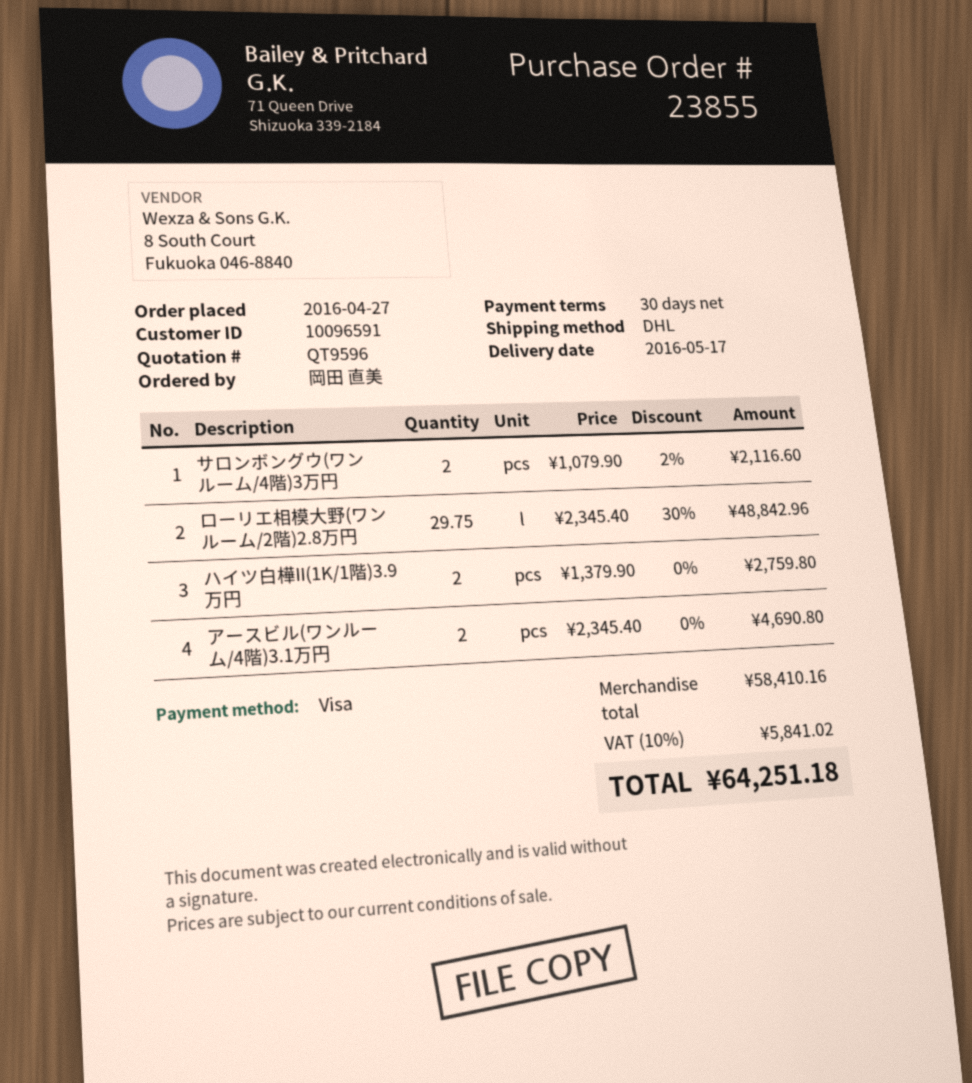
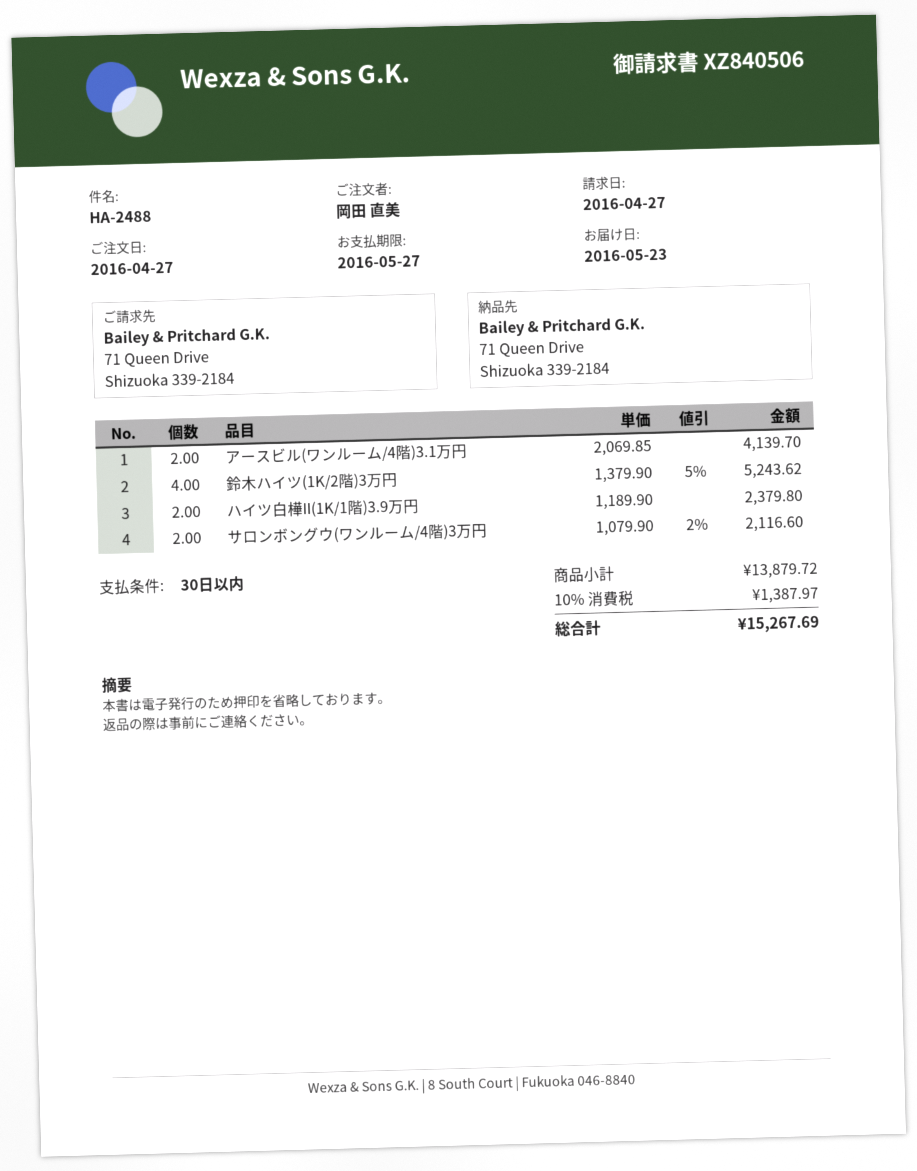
delivery date: 2016-05-17 -> 2016-05-23
ローリエ相模大野(ワンルーム/2階)2.8万円: 29.75 x 2345.40 - 30% = 48842.96 -> none
ハイツ白樺II(1K/1階)3.9万円: 2 x 1379.90 = 2759.80 -> 2 x 1189.90 = 2379.80
アースビル(ワンルーム/4階)3.1万円: 2 x 2345.40 = 4690.80 -> 2 x 2069.85 = 4139.70
鈴木ハイツ(1K/2階)3万円: none -> 4 x 1379.90 - 5% = 5243.62
subtotal: 58410.16 -> 13879.72
tax: 10% = 5841.02 -> 10% = 1387.97
total: 64251.18 -> 15267.69

